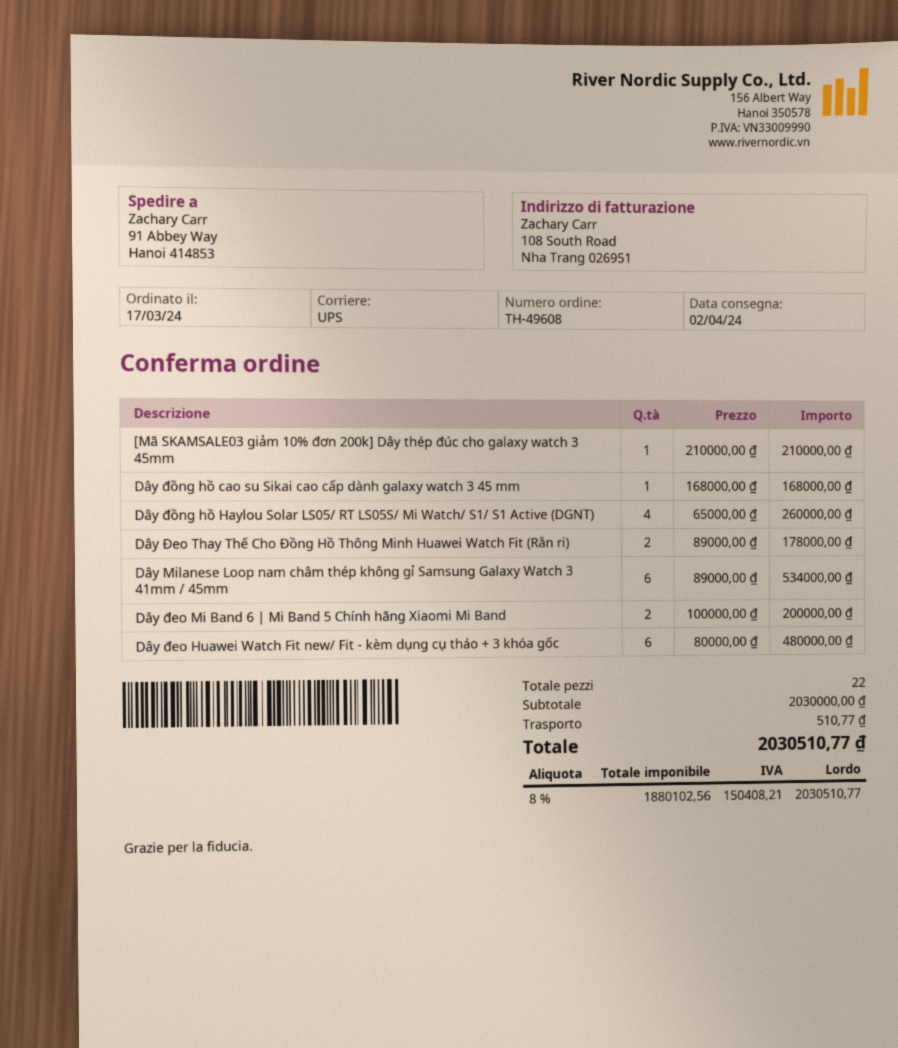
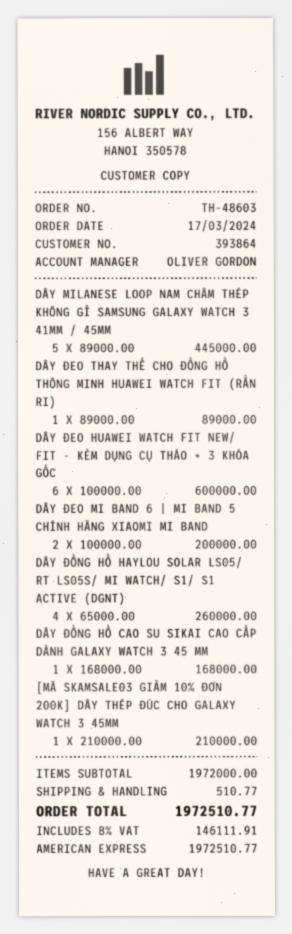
order number: TH-49608 -> TH-48603
Dây Đeo Thay Thế Cho Đồng Hồ Thông Minh Huawei Watch Fit (Rằn ri): 2 x 89000.00 = 178000.00 -> 1 x 89000.00 = 89000.00
Dây Milanese Loop nam châm thép không gỉ Samsung Galaxy Watch 3 41mm / 45mm: 6 x 89000.00 = 534000.00 -> 5 x 89000.00 = 445000.00
Dây đeo Huawei Watch Fit new/ Fit - kèm dụng cụ tháo + 3 khóa gốc: 6 x 80000.00 = 480000.00 -> 6 x 100000.00 = 600000.00
subtotal: 2030000.00 -> 1972000.00
tax: 8% = 150408.21 -> 8% = 146111.91
total: 2030510.77 -> 1972510.77

